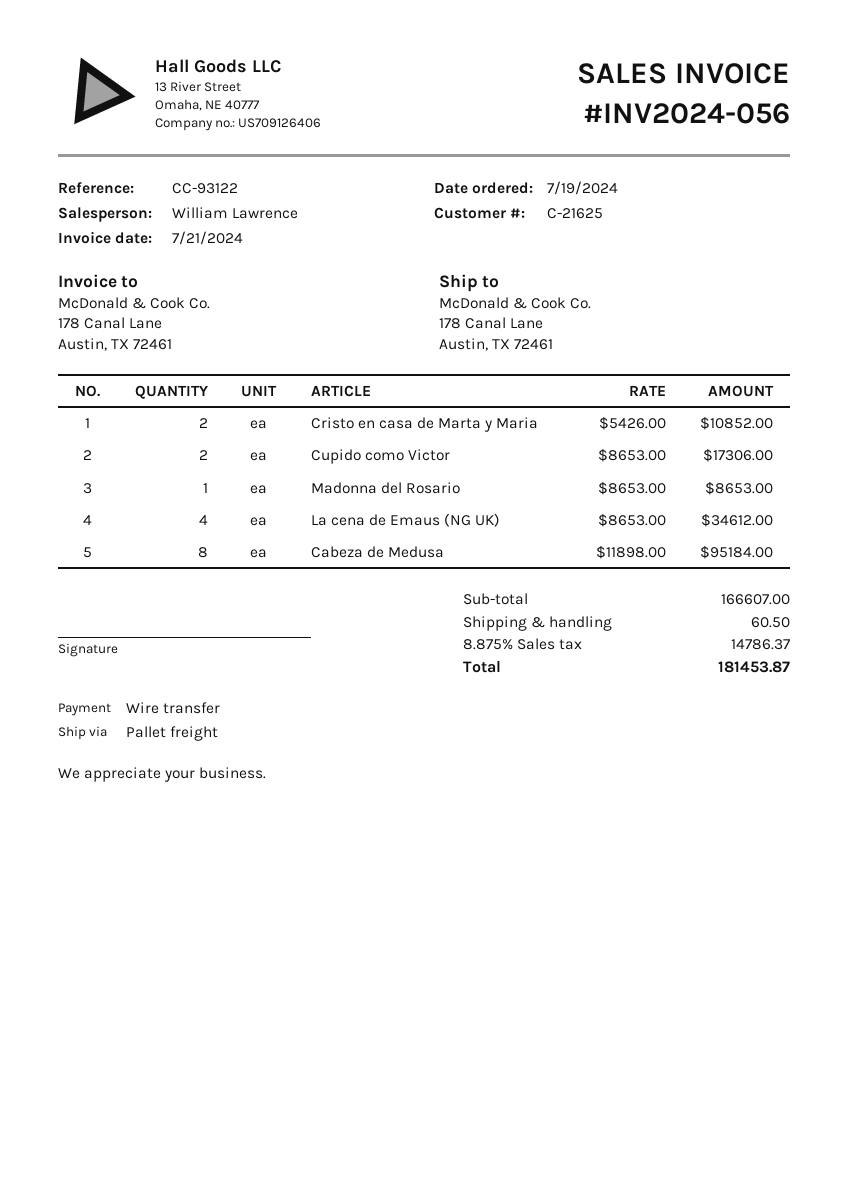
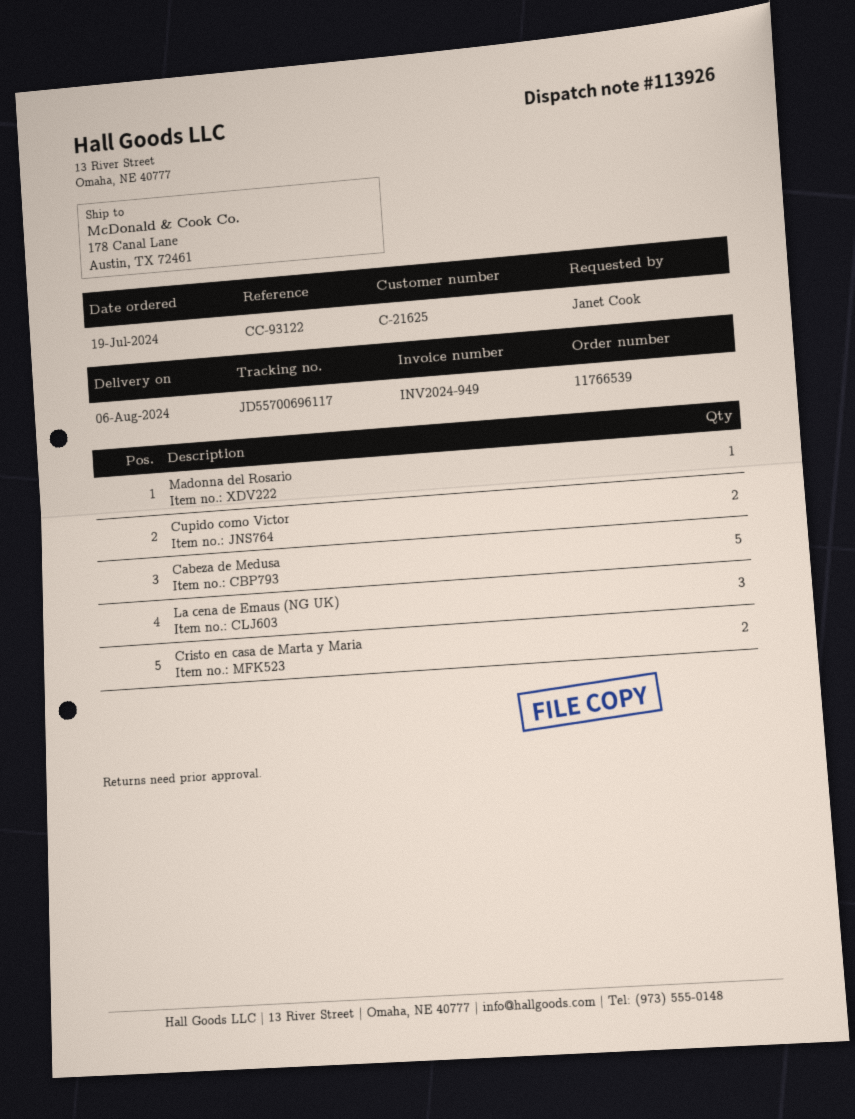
invoice number: INV2024-056 -> INV2024-949
La cena de Emaus (NG UK): 4 -> 3
Cabeza de Medusa: 8 -> 5

